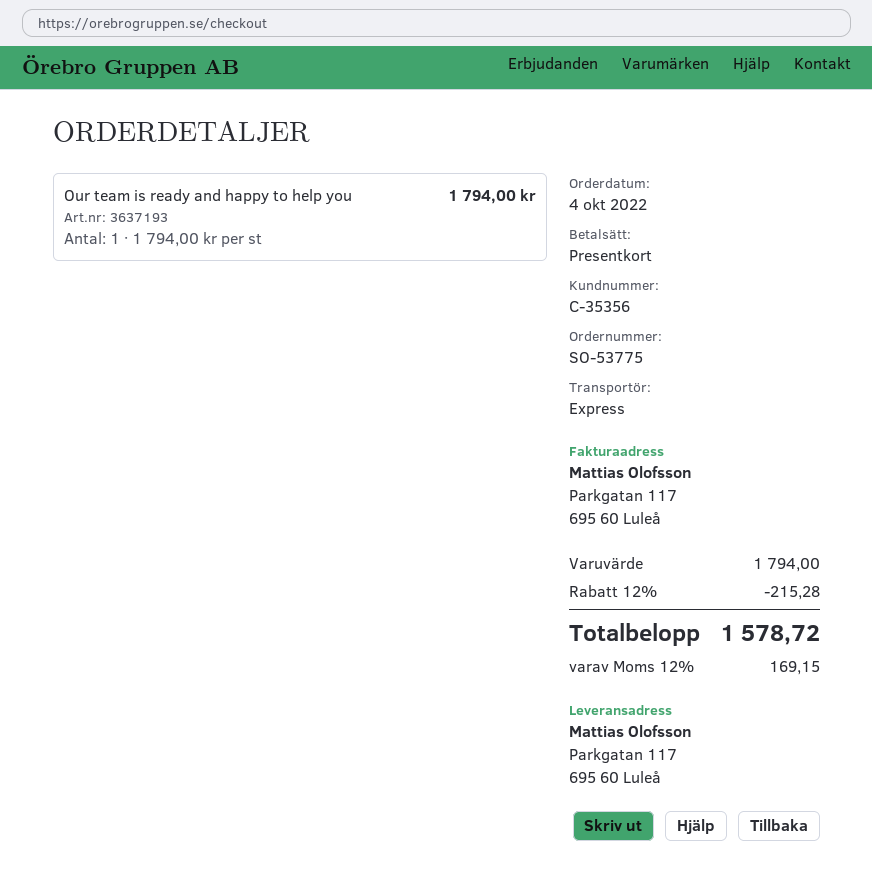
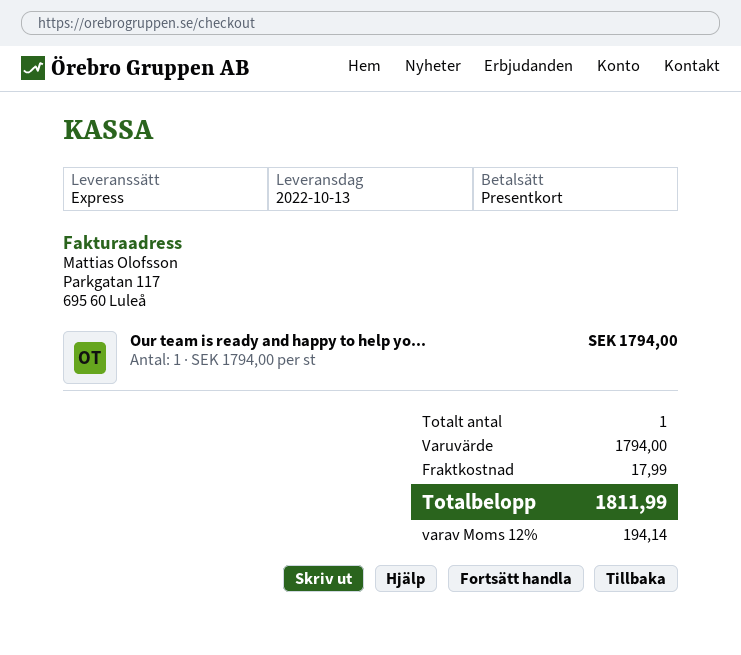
discount: 12% = 215.28 -> none
shipping: none -> 17.99
tax: 12% = 169.15 -> 12% = 194.14
total: 1578.72 -> 1811.99

